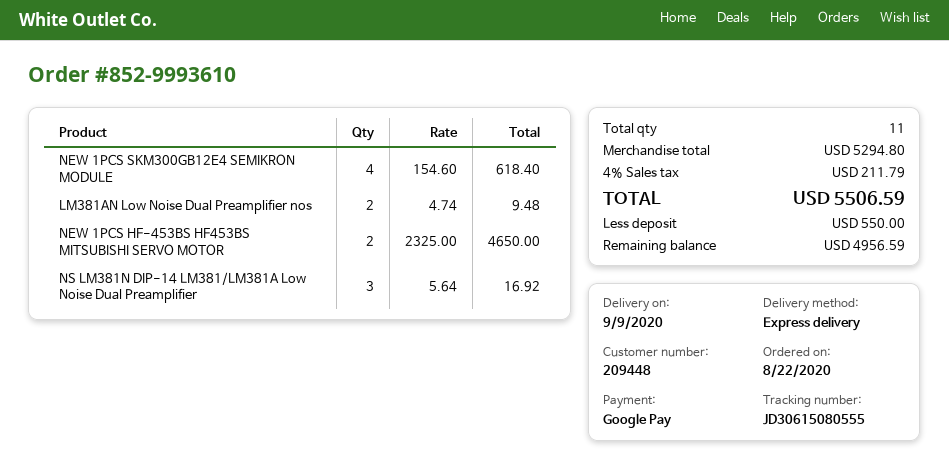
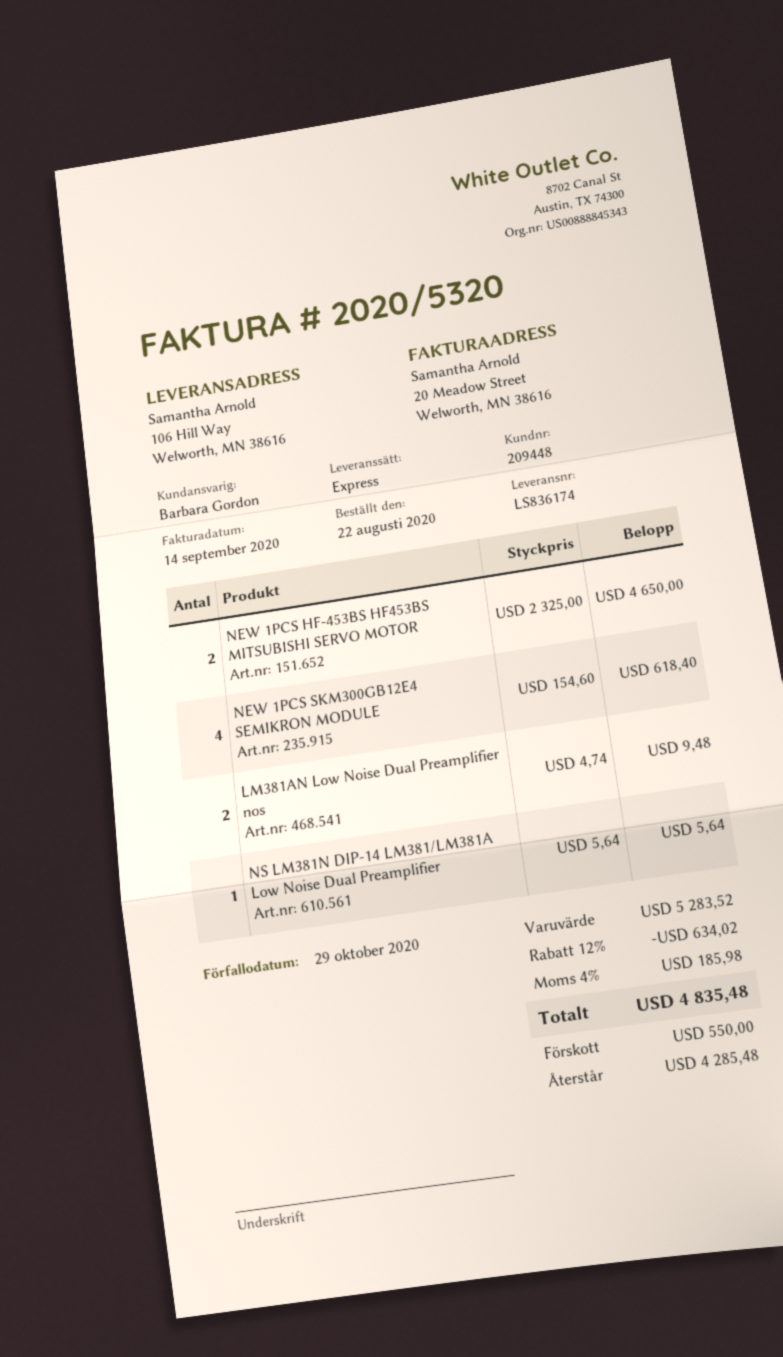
NS LM381N DIP-14 LM381/LM381A Low Noise Dual Preamplifier: 3 x 5.64 = 16.92 -> 1 x 5.64 = 5.64
subtotal: 5294.80 -> 5283.52
discount: none -> 12% = 634.02
tax: 4% = 211.79 -> 4% = 185.98
total: 5506.59 -> 4835.48
balance: 4956.59 -> 4285.48

